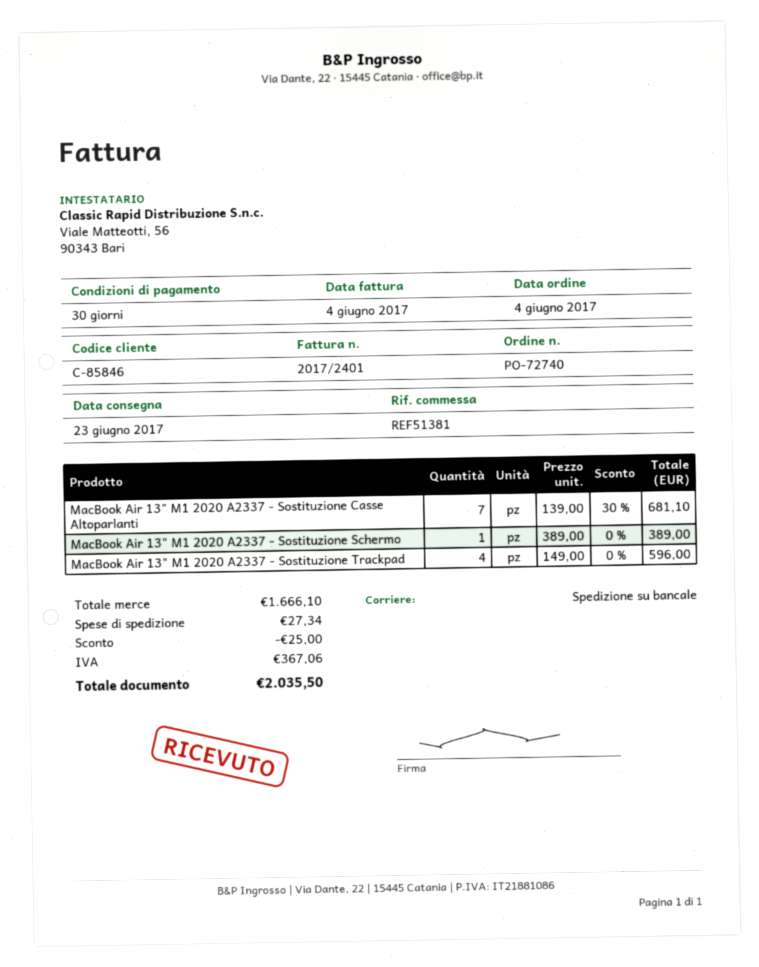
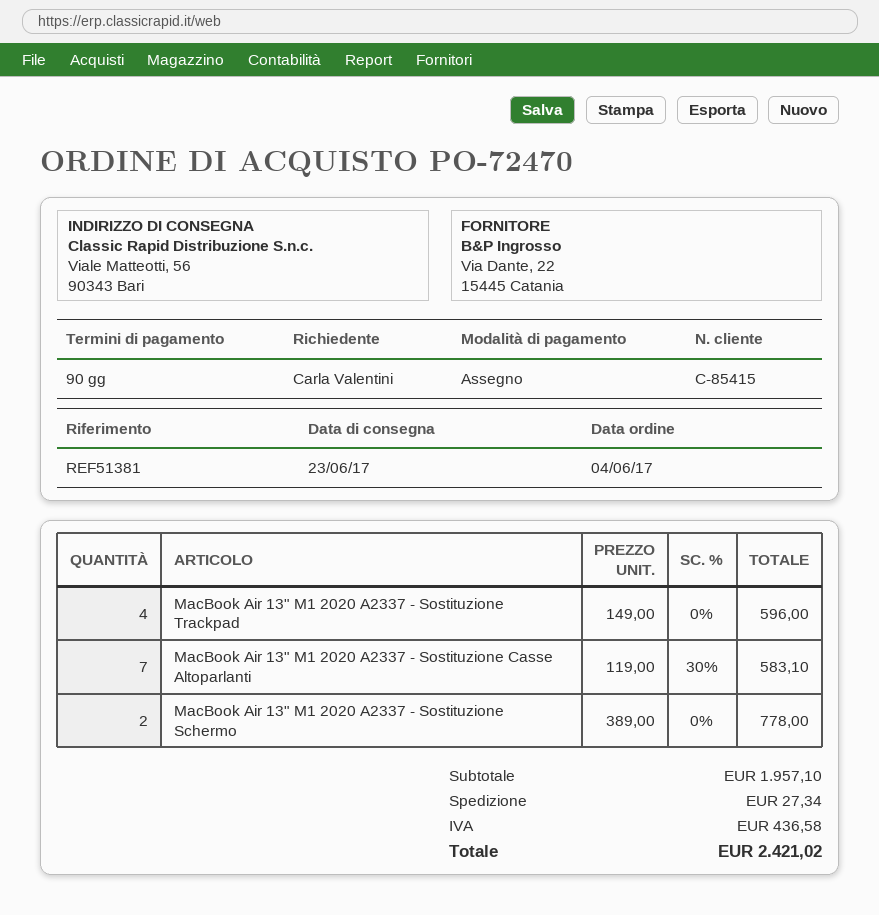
order number: PO-72740 -> PO-72470
payment terms: 30 days -> 90 days
customer number: C-85846 -> C-85415
MacBook Air 13" M1 2020 A2337 - Sostituzione Casse Altoparlanti: 7 x 139.00 - 30% = 681.10 -> 7 x 119.00 - 30% = 583.10
MacBook Air 13" M1 2020 A2337 - Sostituzione Schermo: 1 x 389.00 = 389.00 -> 2 x 389.00 = 778.00
subtotal: 1666.10 -> 1957.10
discount: 25.00 -> none
tax: 367.06 -> 436.58
total: 2035.50 -> 2421.02

